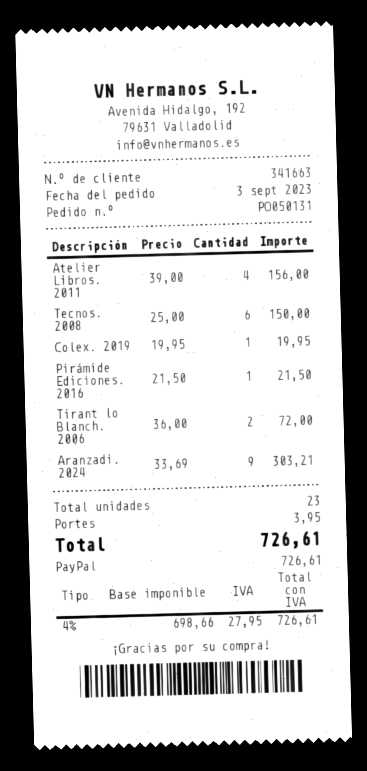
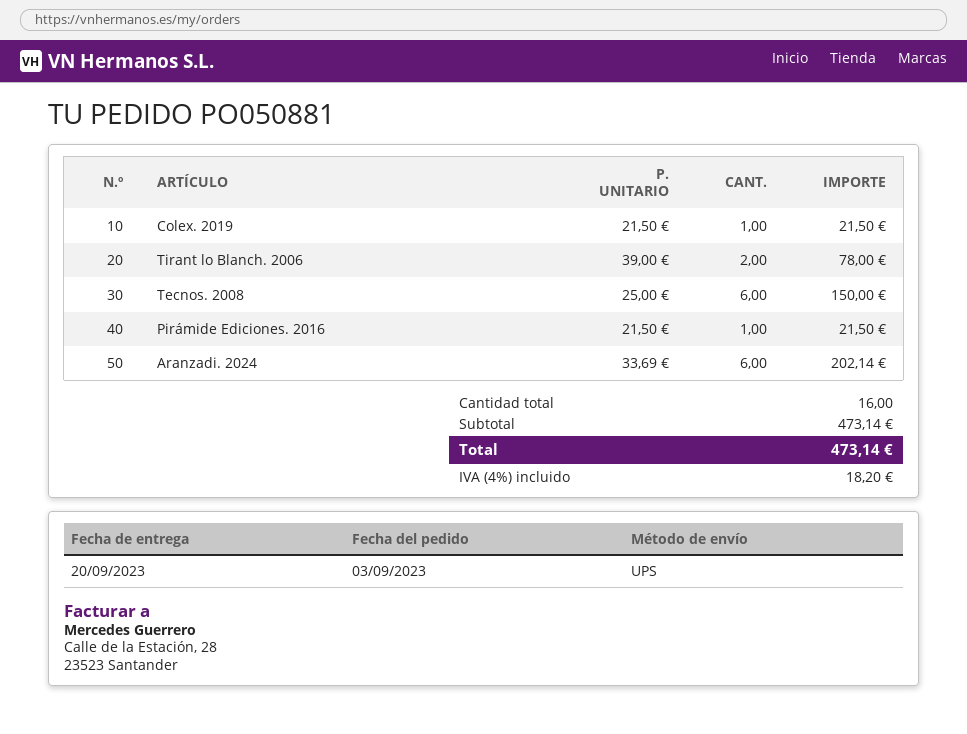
order number: PO050131 -> PO050881
Atelier Libros. 2011: 4 x 39.00 = 156.00 -> none
Colex. 2019: 1 x 19.95 = 19.95 -> 1 x 21.50 = 21.50
Tirant lo Blanch. 2006: 2 x 36.00 = 72.00 -> 2 x 39.00 = 78.00
Aranzadi. 2024: 9 x 33.69 = 303.21 -> 6 x 33.69 = 202.14
total quantity: 23 -> 16
shipping: 3.95 -> none
tax: 4% = 27.95 -> 4% = 18.20
total: 726.61 -> 473.14

